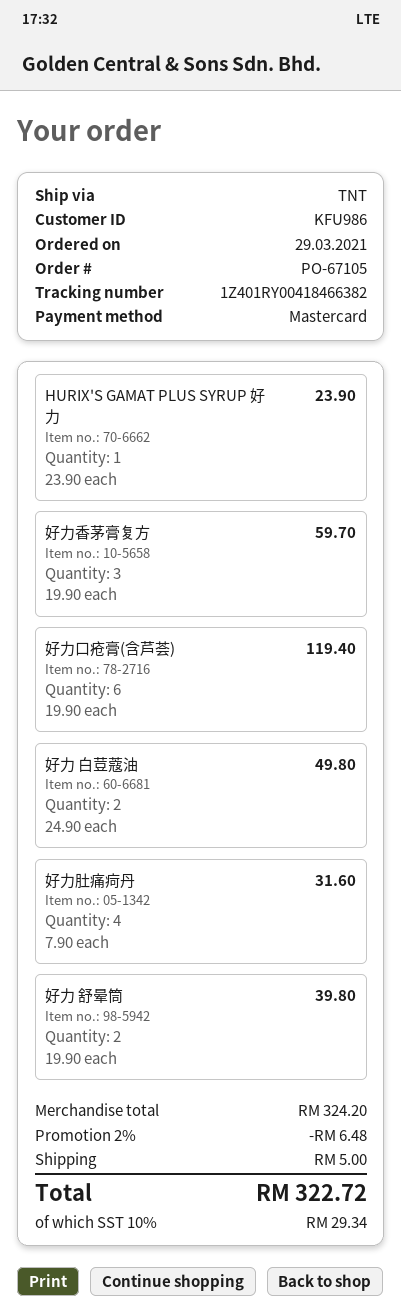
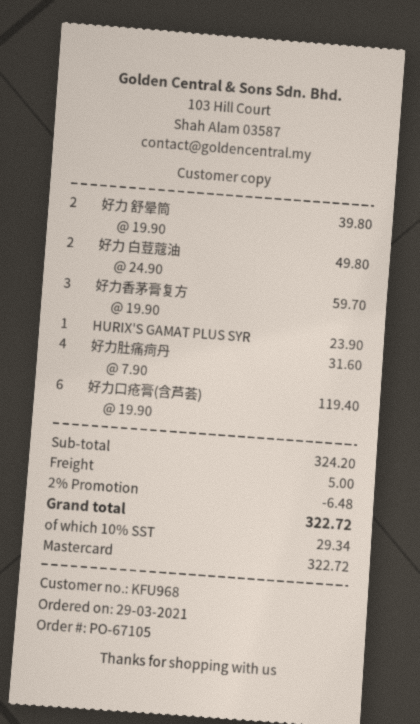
customer number: KFU986 -> KFU968

